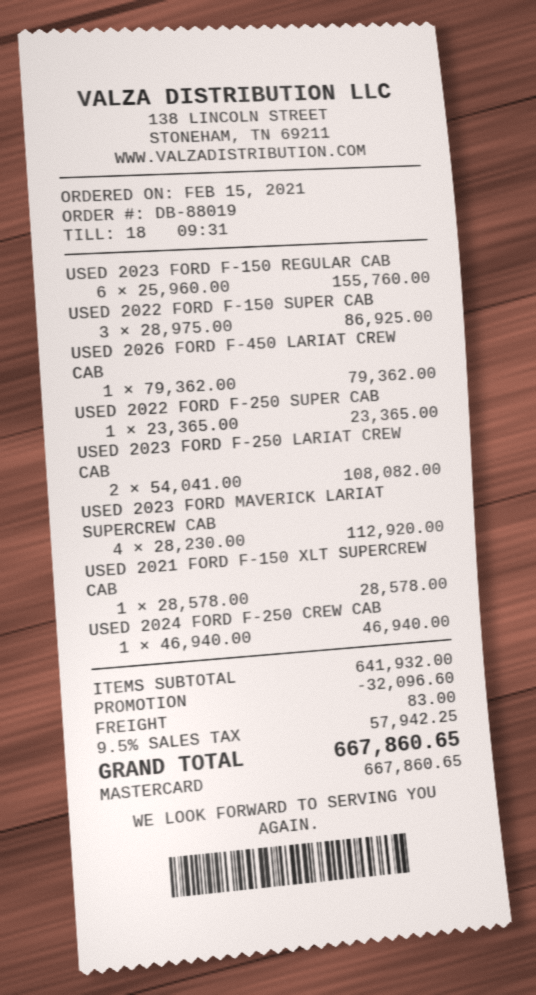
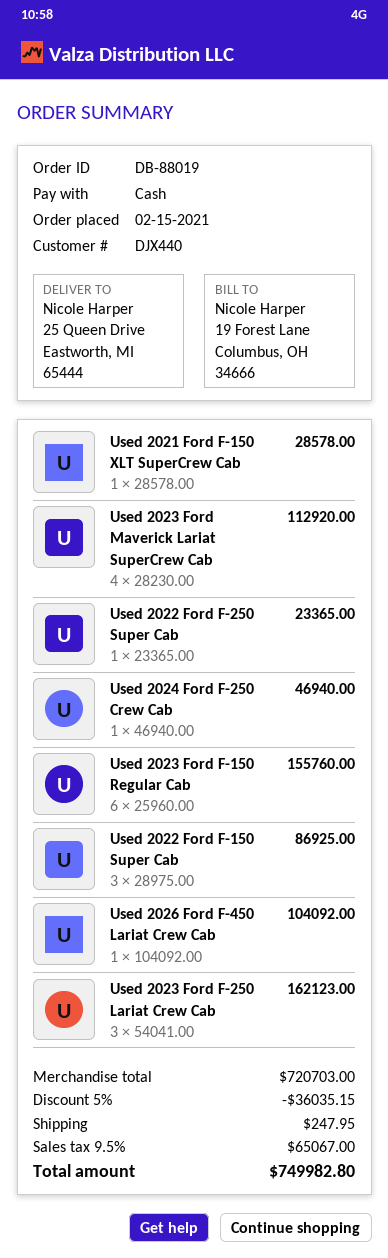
payment method: Mastercard -> cash
USED 2026 FORD F-450 LARIAT CREW CAB: 1 x 79362.00 = 79362.00 -> 1 x 104092.00 = 104092.00
USED 2023 FORD F-250 LARIAT CREW CAB: 2 x 54041.00 = 108082.00 -> 3 x 54041.00 = 162123.00
subtotal: 641932.00 -> 720703.00
discount: 32096.60 -> 36035.15
shipping: 83.00 -> 247.95
tax: 9.5% = 57942.25 -> 9.5% = 65067.00
total: 667860.65 -> 749982.80

